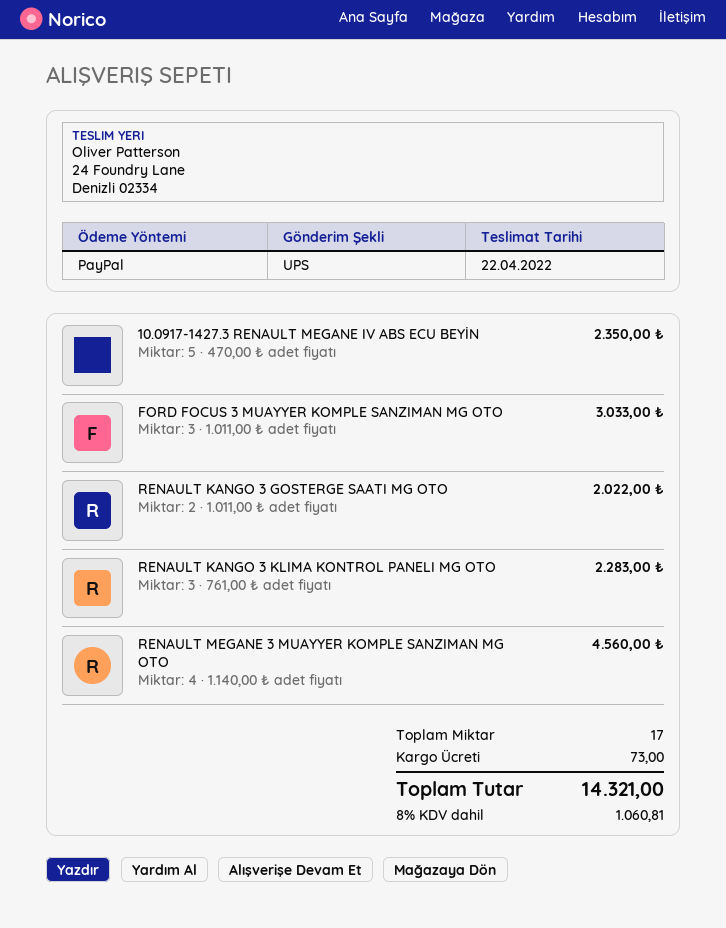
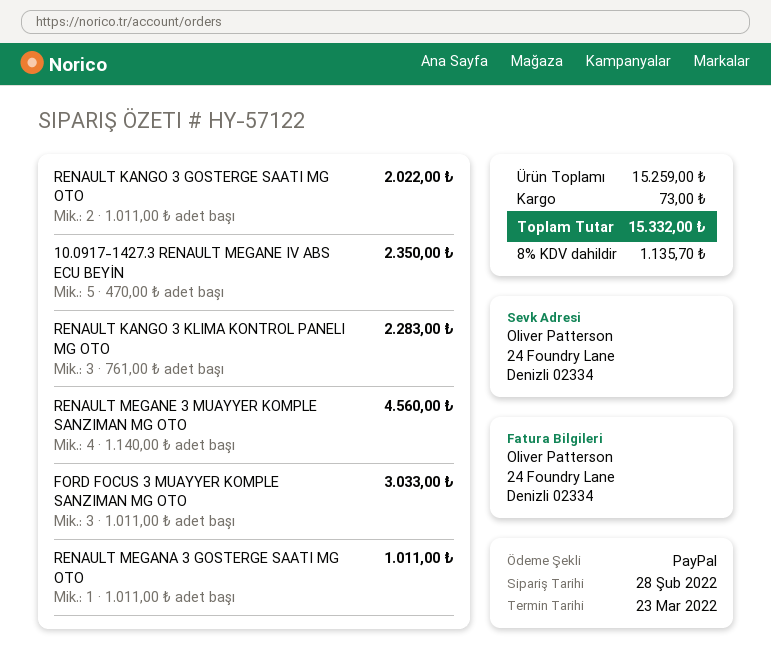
delivery date: 2022-04-22 -> 2022-03-23
RENAULT MEGANA 3 GOSTERGE SAATI MG OTO: none -> 1 x 1011.00 = 1011.00
tax: 8% = 1060.81 -> 8% = 1135.70
total: 14321.00 -> 15332.00

